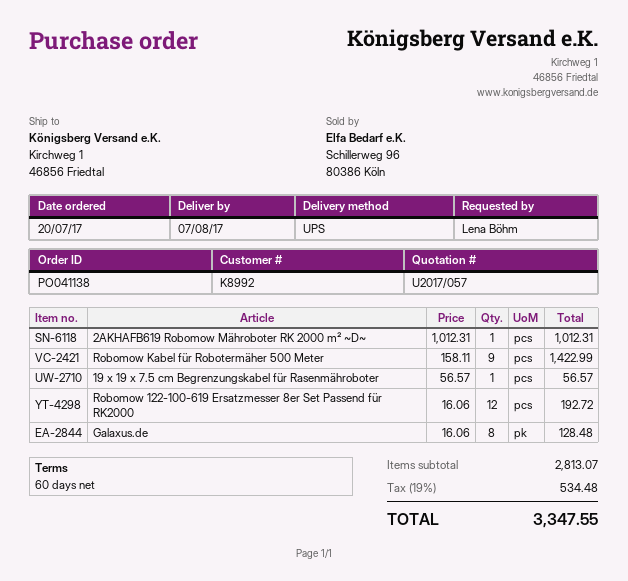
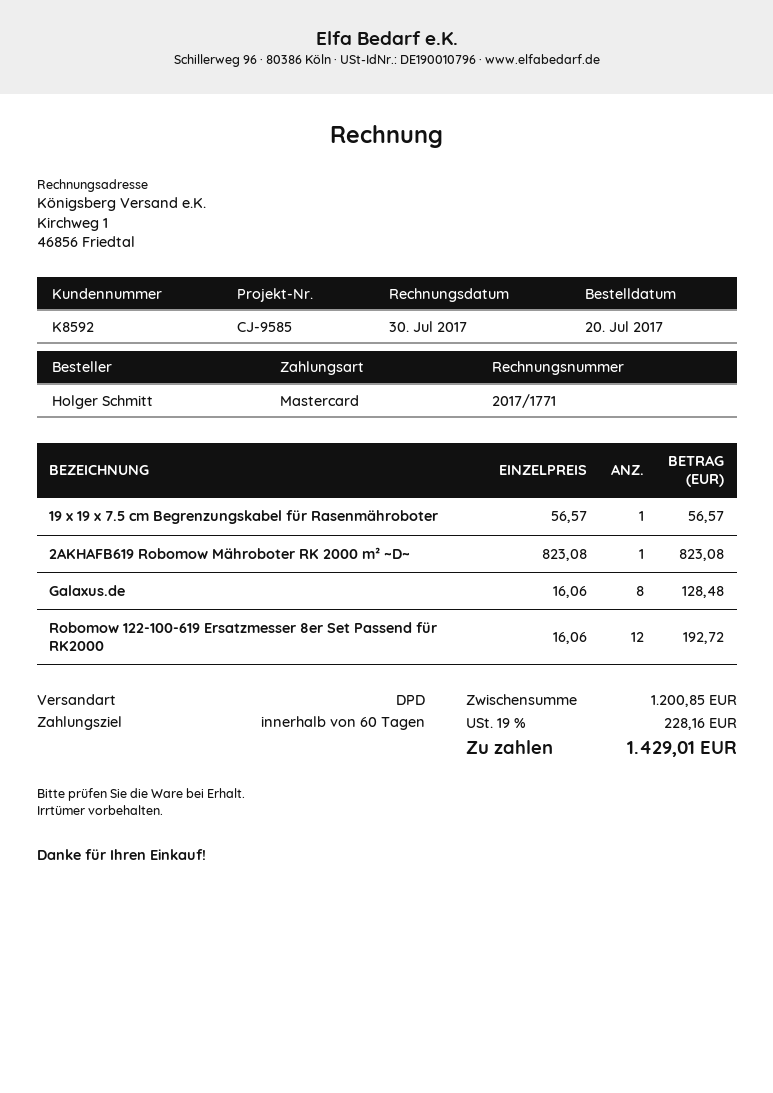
customer number: K8992 -> K8592
ordered by: Lena Böhm -> Holger Schmitt
shipping method: UPS -> DPD
2AKHAFB619 Robomow Mähroboter RK 2000 m² ~D~: 1 x 1012.31 = 1012.31 -> 1 x 823.08 = 823.08
Robomow Kabel für Robotermäher 500 Meter: 9 x 158.11 = 1422.99 -> none
subtotal: 2813.07 -> 1200.85
tax: 19% = 534.48 -> 19% = 228.16
total: 3347.55 -> 1429.01

